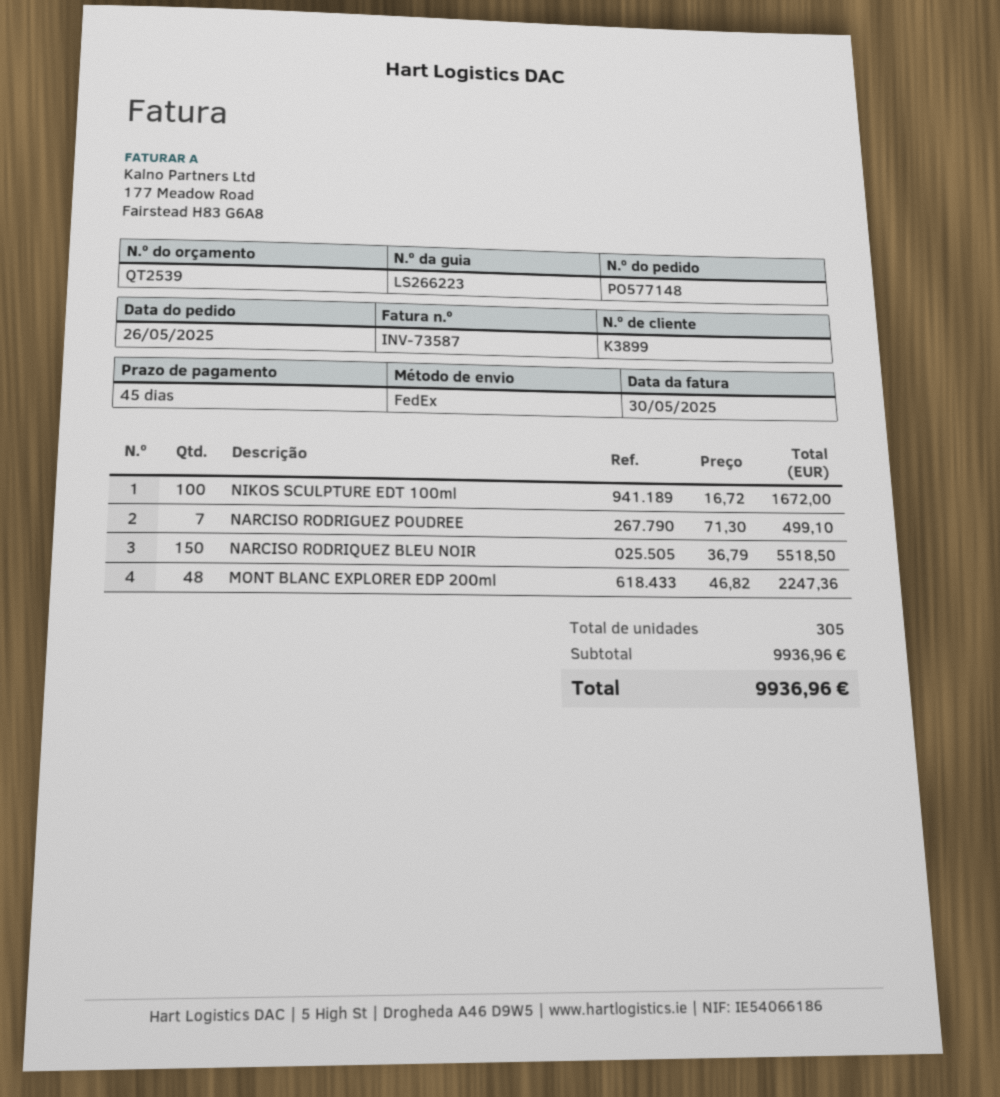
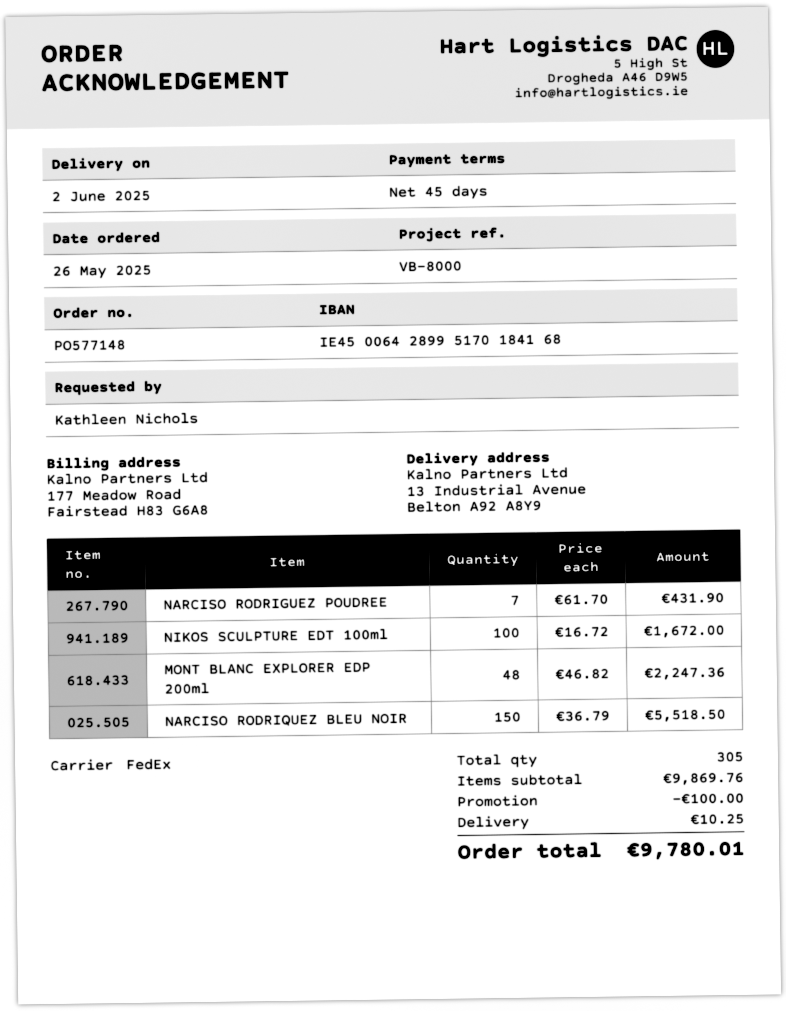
NARCISO RODRIGUEZ POUDREE: 7 x 71.30 = 499.10 -> 7 x 61.70 = 431.90
subtotal: 9936.96 -> 9869.76
discount: none -> 100.00
shipping: none -> 10.25
total: 9936.96 -> 9780.01

